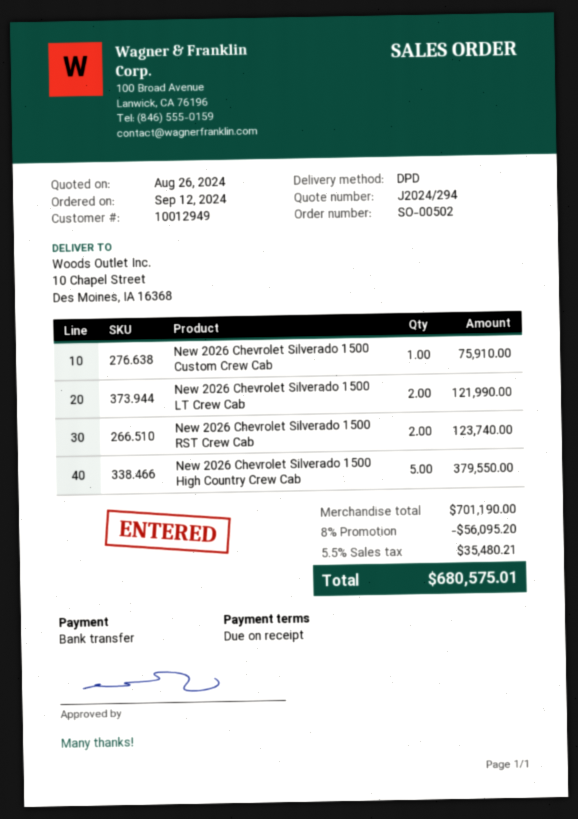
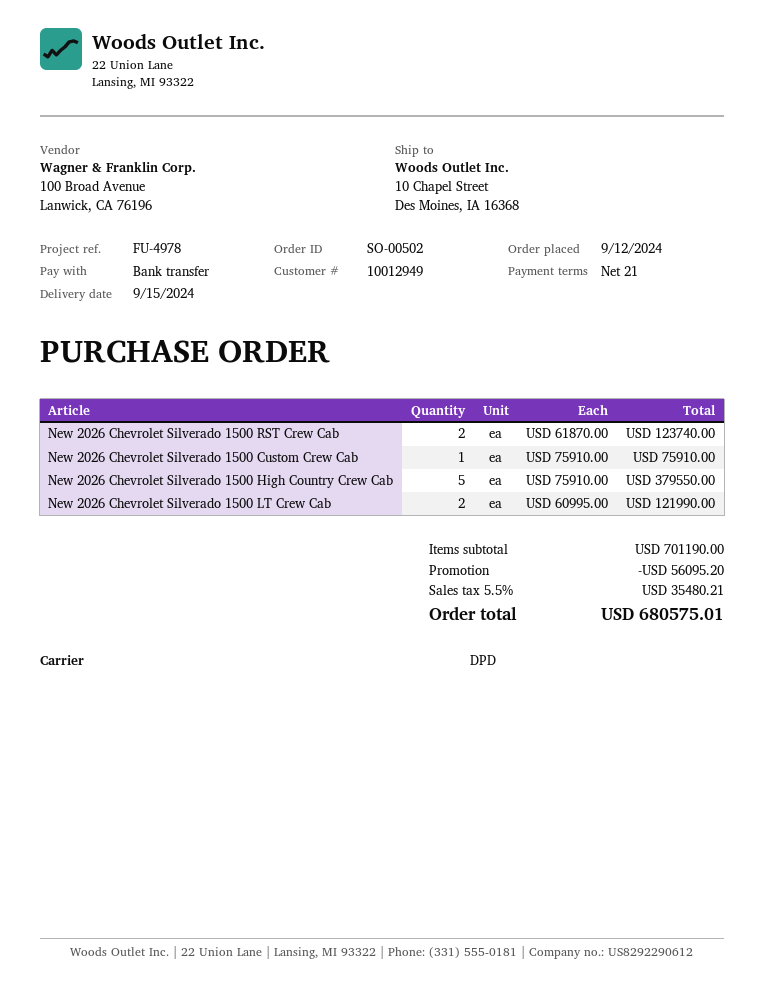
payment terms: on receipt -> 21 days

